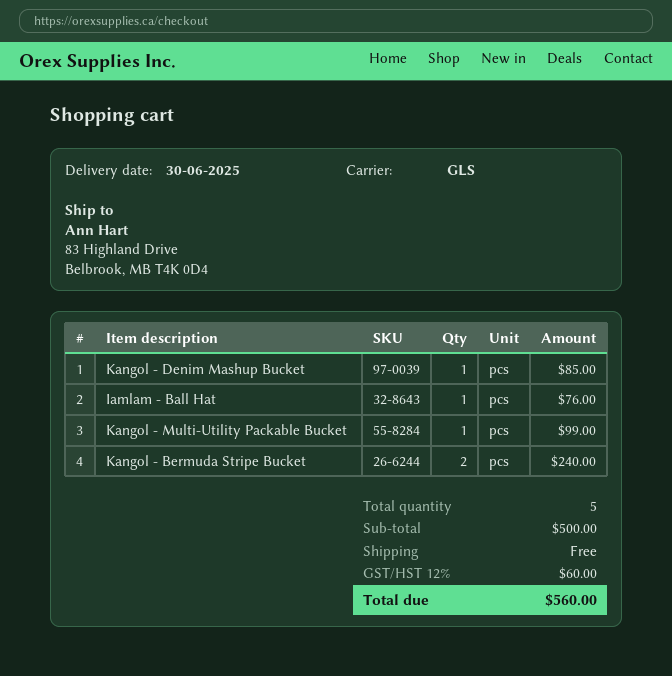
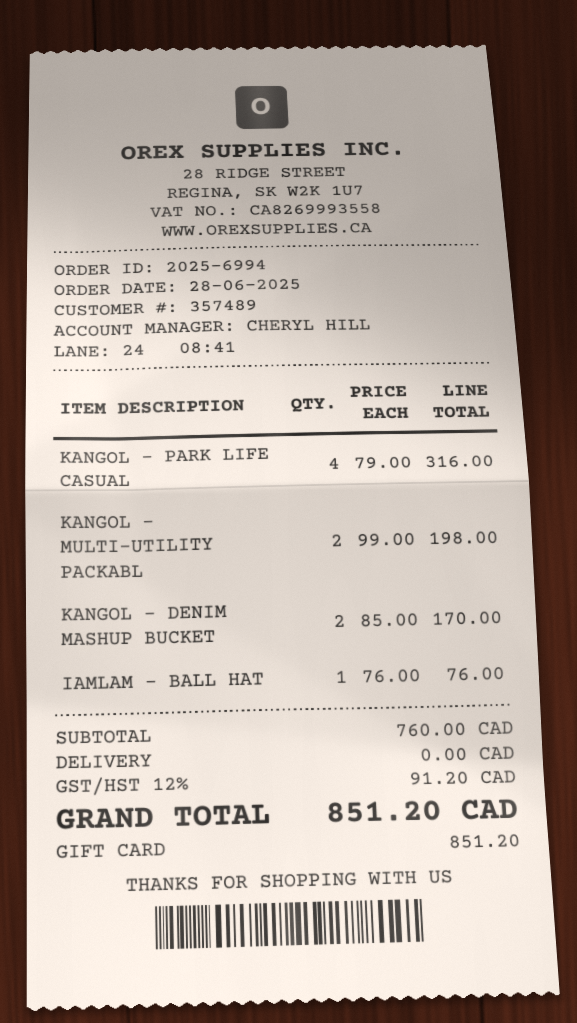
Kangol - Denim Mashup Bucket: 1 for 85.00 -> 2 for 170.00
Kangol - Multi-Utility Packable Bucket: 1 for 99.00 -> 2 for 198.00
Kangol - Bermuda Stripe Bucket: 2 for 240.00 -> none
KANGOL - PARK LIFE CASUAL: none -> 4 for 316.00
subtotal: 500.00 -> 760.00
tax: 12% = 60.00 -> 12% = 91.20
total: 560.00 -> 851.20

